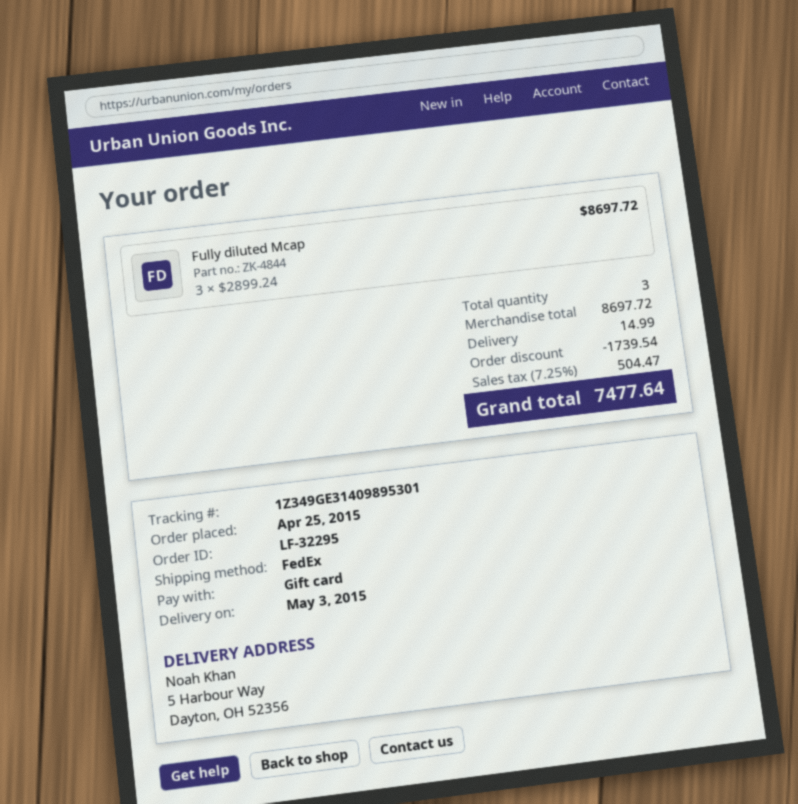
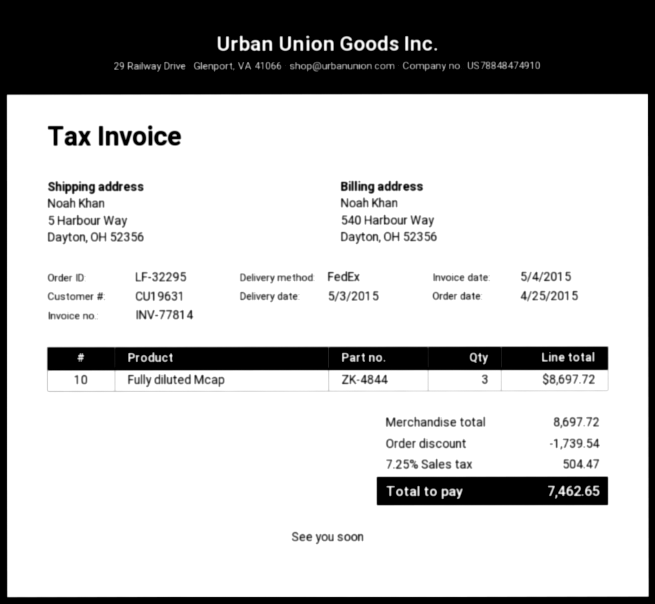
shipping: 14.99 -> none
total: 7477.64 -> 7462.65

